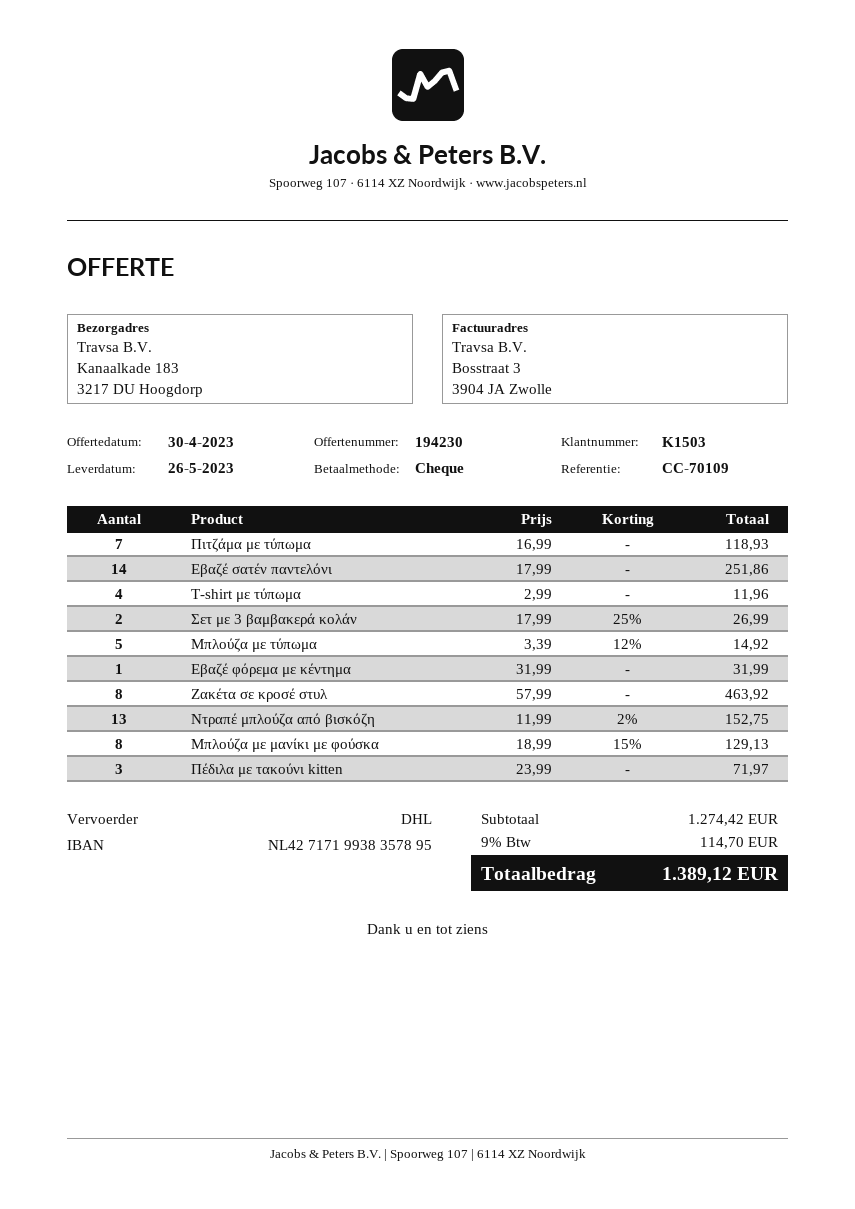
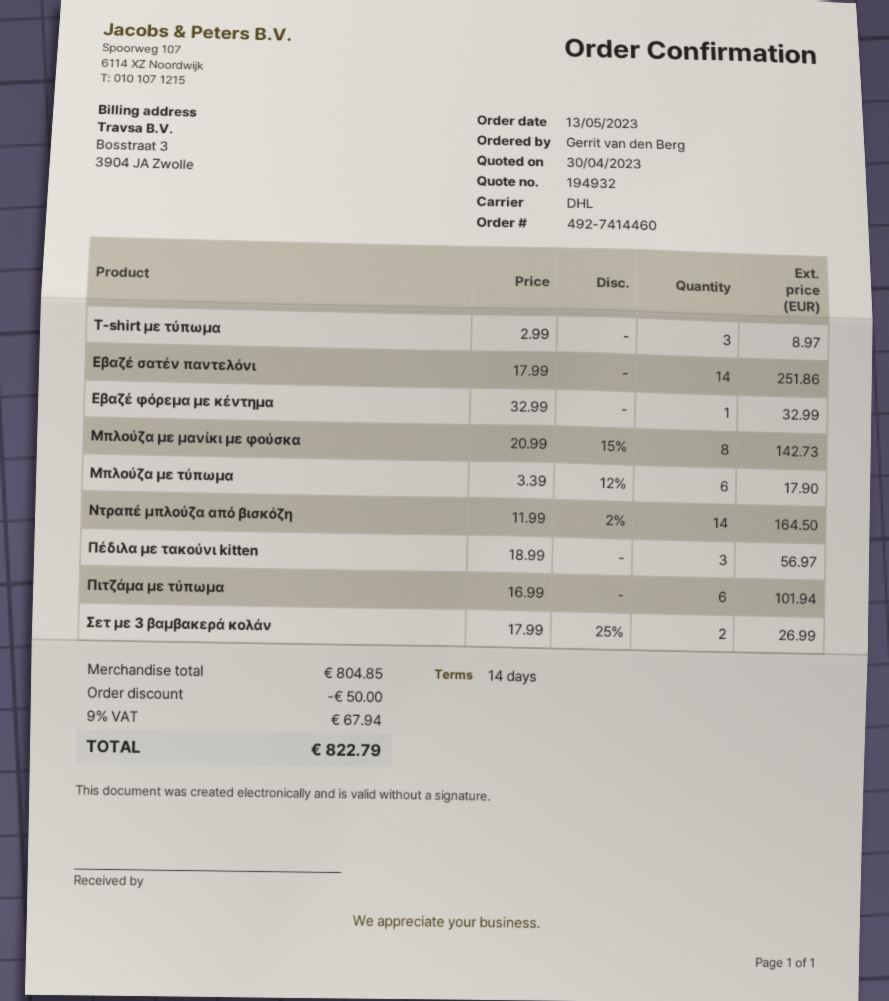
quote number: 194230 -> 194932
Πιτζάμα με τύπωμα: 7 x 16.99 = 118.93 -> 6 x 16.99 = 101.94
T-shirt με τύπωμα: 4 x 2.99 = 11.96 -> 3 x 2.99 = 8.97
Μπλούζα με τύπωμα: 5 x 3.39 - 12% = 14.92 -> 6 x 3.39 - 12% = 17.90
Εβαζέ φόρεμα με κέντημα: 1 x 31.99 = 31.99 -> 1 x 32.99 = 32.99
Ζακέτα σε κροσέ στυλ: 8 x 57.99 = 463.92 -> none
Ντραπέ μπλούζα από βισκόζη: 13 x 11.99 - 2% = 152.75 -> 14 x 11.99 - 2% = 164.50
Μπλούζα με μανίκι με φούσκα: 8 x 18.99 - 15% = 129.13 -> 8 x 20.99 - 15% = 142.73
Πέδιλα με τακούνι kitten: 3 x 23.99 = 71.97 -> 3 x 18.99 = 56.97
subtotal: 1274.42 -> 804.85
discount: none -> 50.00
tax: 9% = 114.70 -> 9% = 67.94
total: 1389.12 -> 822.79

